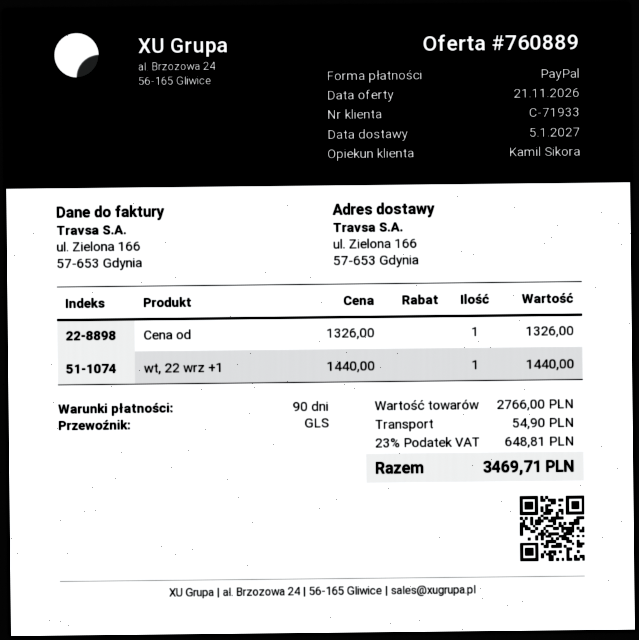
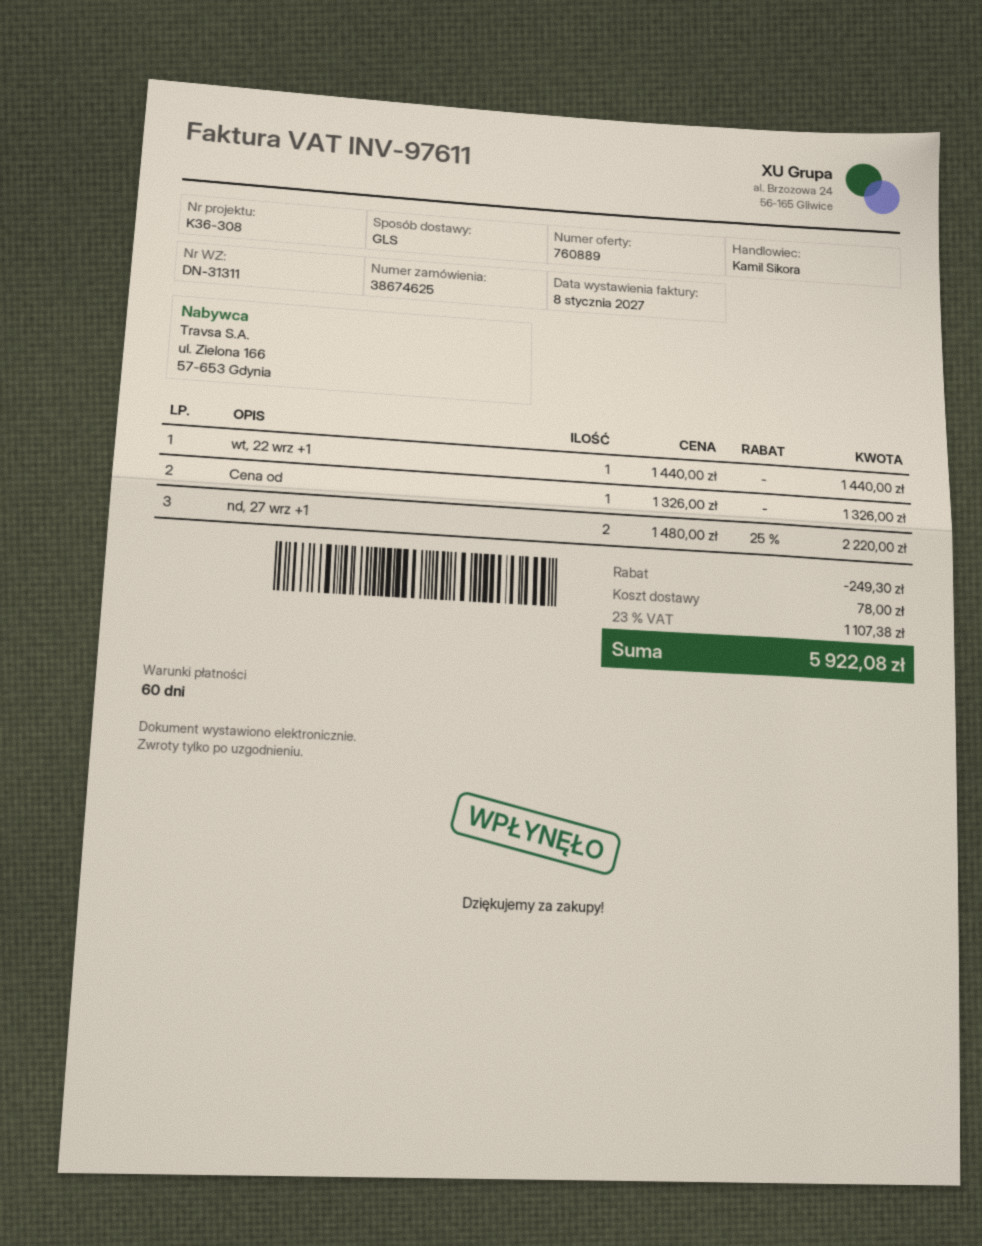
payment terms: 90 days -> 60 days
nd, 27 wrz +1: none -> 2 x 1480.00 - 25% = 2220.00
discount: none -> 249.30
shipping: 54.90 -> 78.00
tax: 23% = 648.81 -> 23% = 1107.38
total: 3469.71 -> 5922.08

